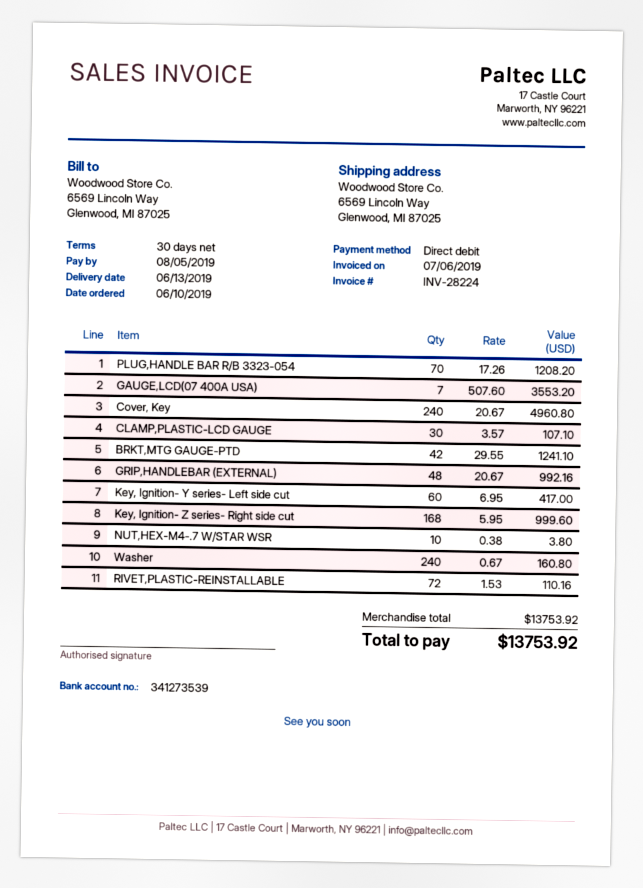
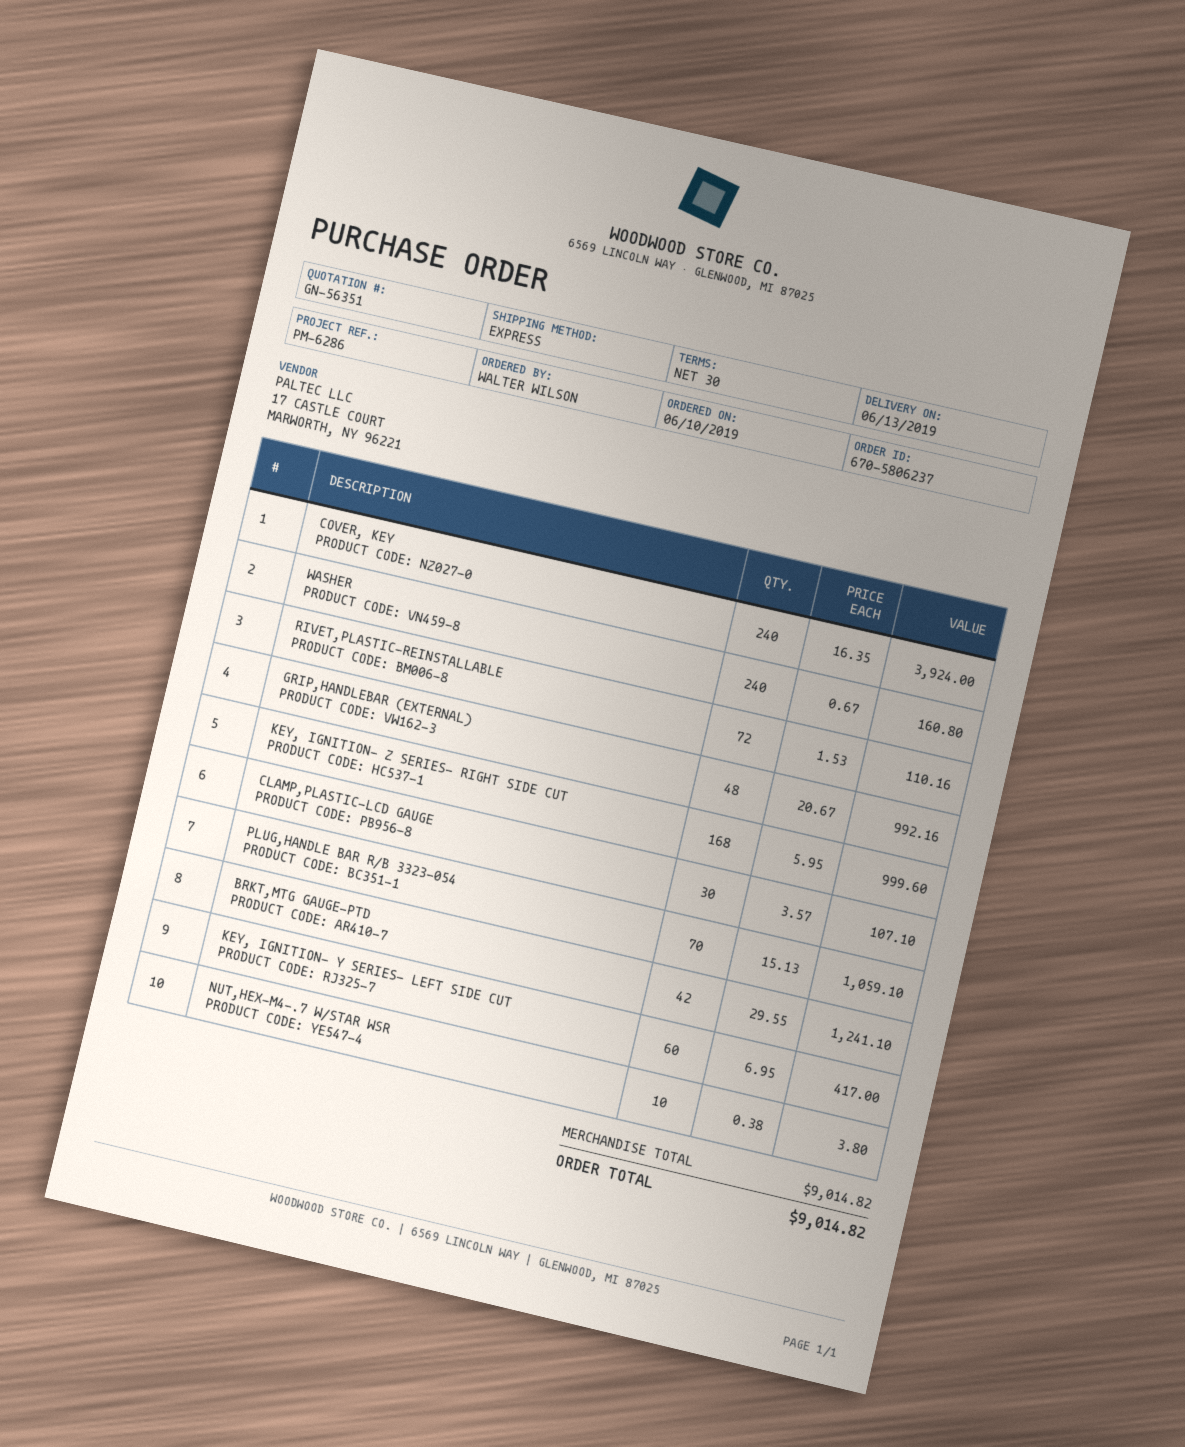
PLUG,HANDLE BAR R/B 3323-054: 70 x 17.26 = 1208.20 -> 70 x 15.13 = 1059.10
GAUGE,LCD(07 400A USA): 7 x 507.60 = 3553.20 -> none
Cover, Key: 240 x 20.67 = 4960.80 -> 240 x 16.35 = 3924.00
subtotal: 13753.92 -> 9014.82
total: 13753.92 -> 9014.82

